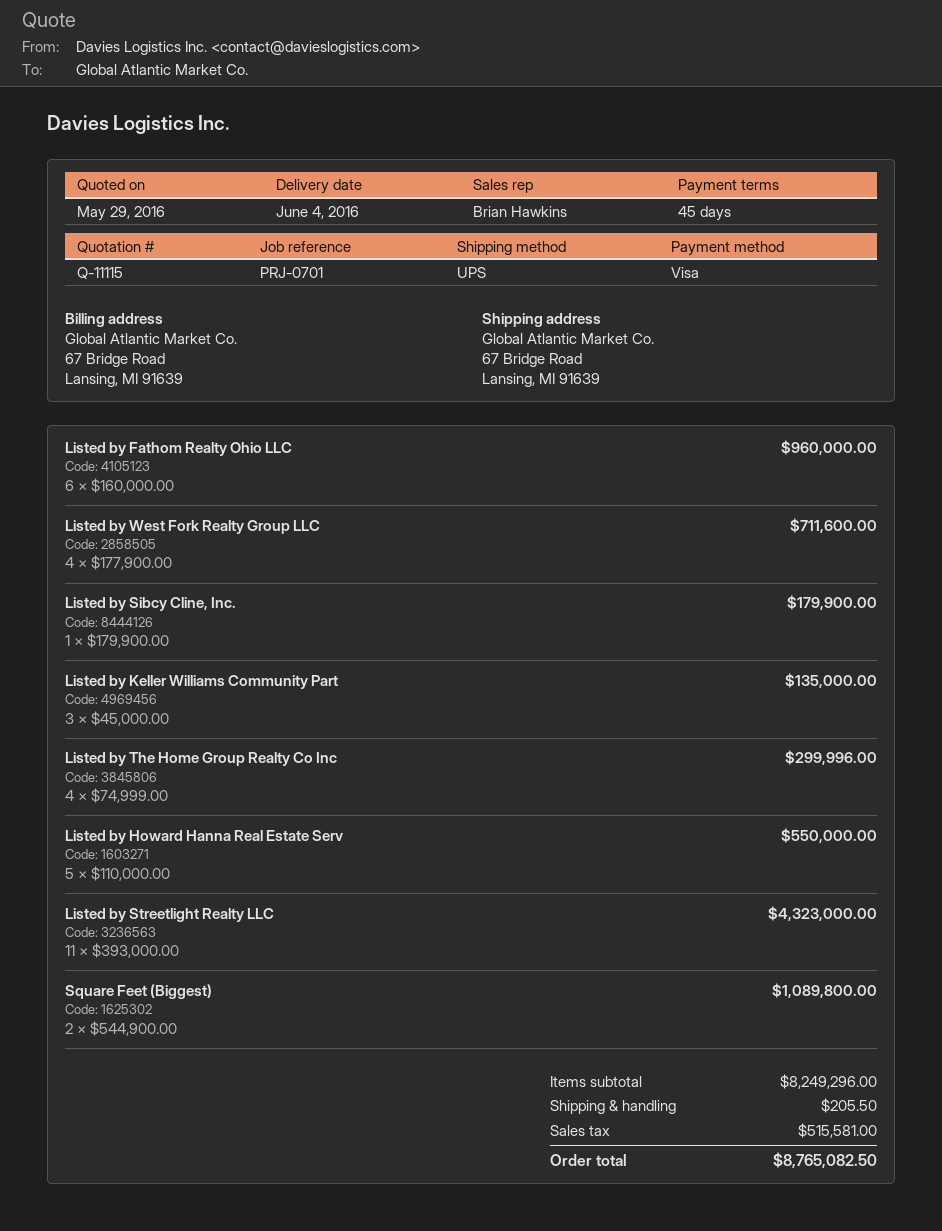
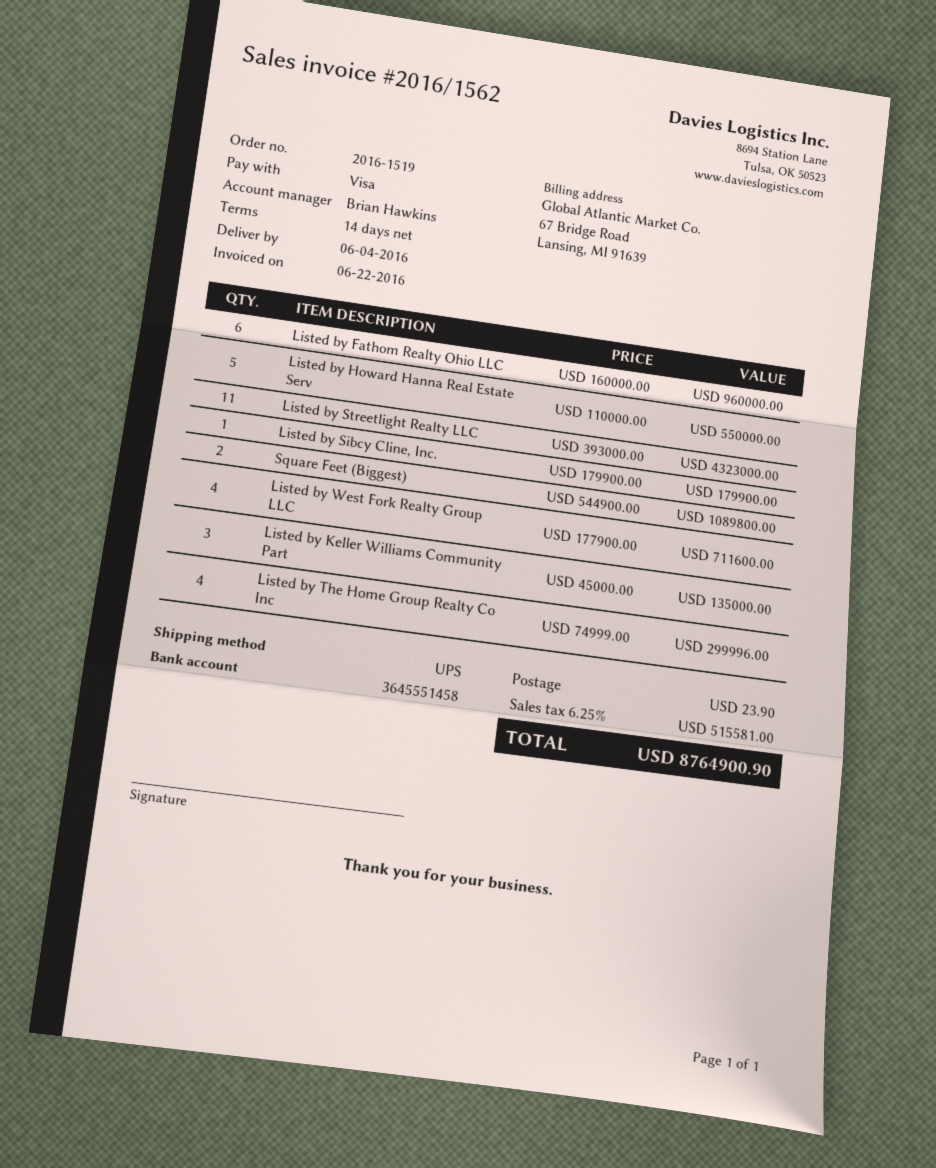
payment terms: 45 days -> 14 days
shipping: 205.50 -> 23.90
total: 8765082.50 -> 8764900.90

